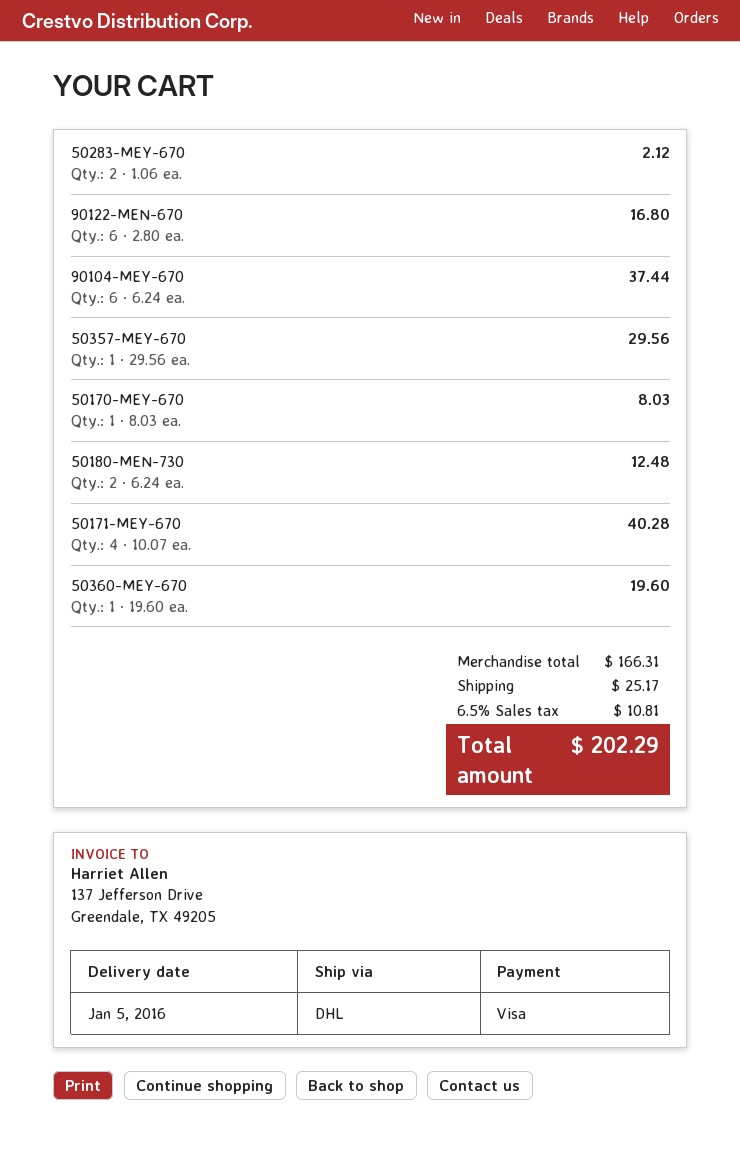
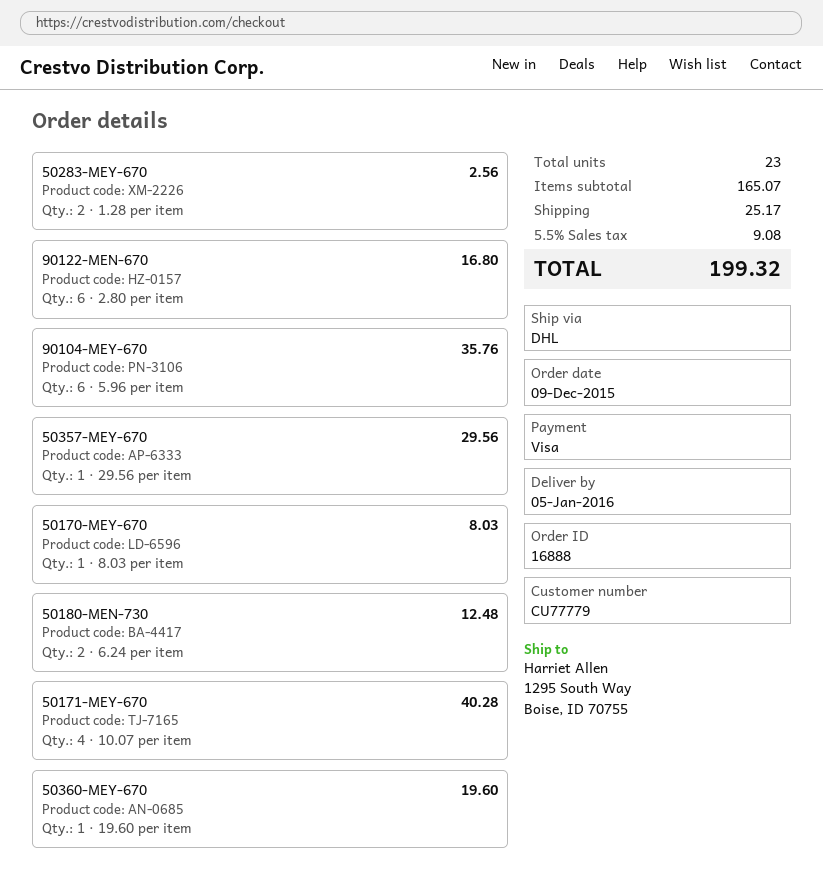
50283-MEY-670: 2 x 1.06 = 2.12 -> 2 x 1.28 = 2.56
90104-MEY-670: 6 x 6.24 = 37.44 -> 6 x 5.96 = 35.76
subtotal: 166.31 -> 165.07
tax: 6.5% = 10.81 -> 5.5% = 9.08
total: 202.29 -> 199.32

